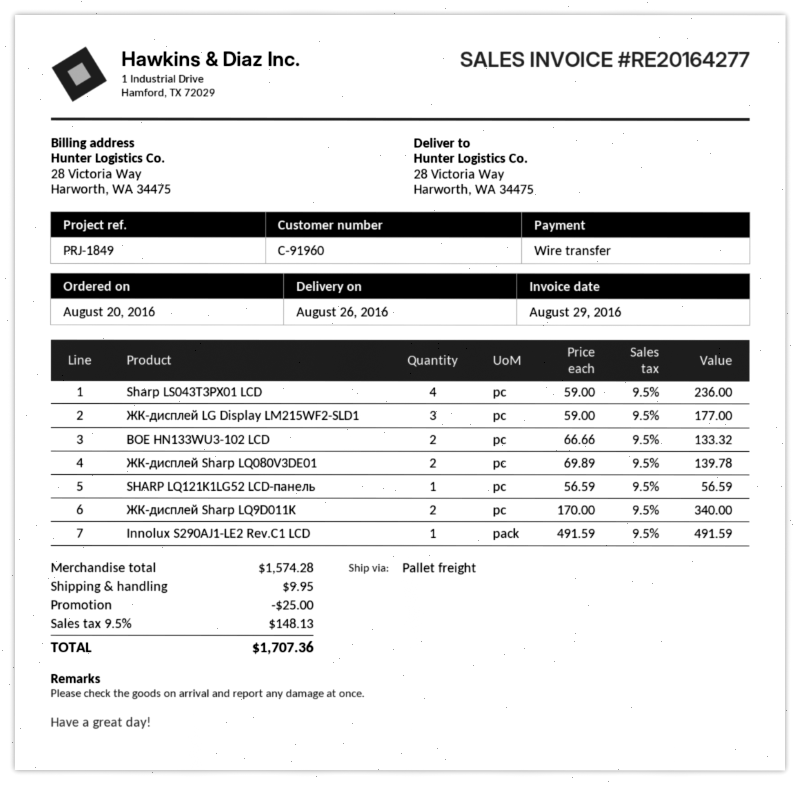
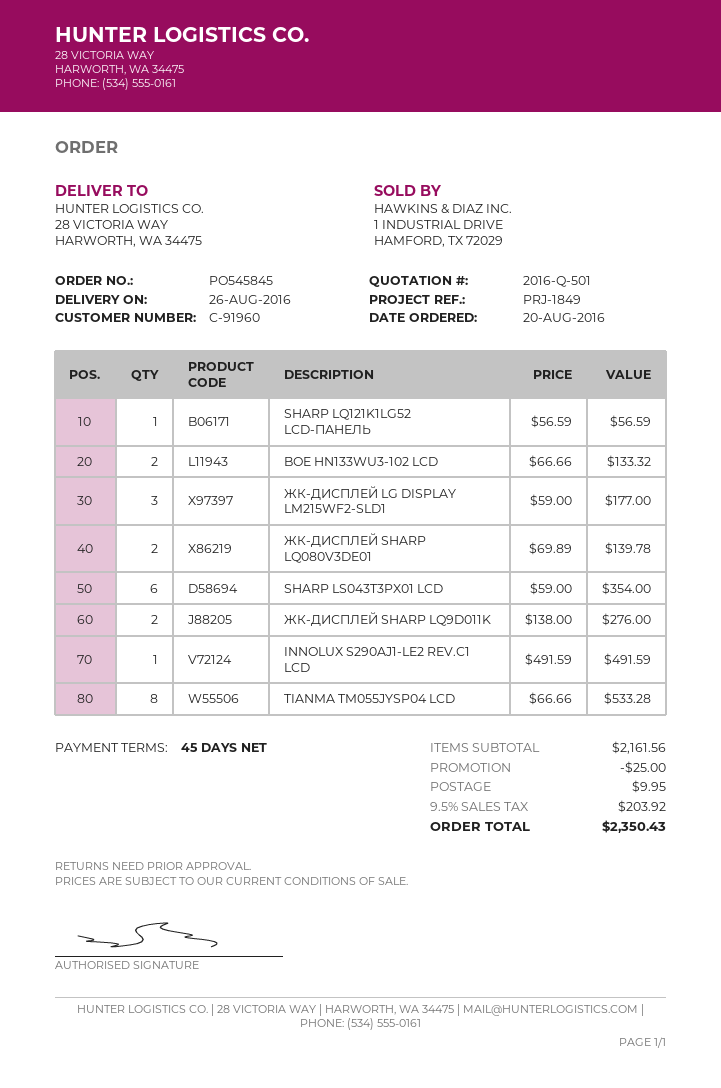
Sharp LS043T3PX01 LCD: 4 x 59.00 = 236.00 -> 6 x 59.00 = 354.00
ЖК-дисплей Sharp LQ9D011K: 2 x 170.00 = 340.00 -> 2 x 138.00 = 276.00
TIANMA TM055JYSP04 LCD: none -> 8 x 66.66 = 533.28
subtotal: 1574.28 -> 2161.56
tax: 9.5% = 148.13 -> 9.5% = 203.92
total: 1707.36 -> 2350.43

